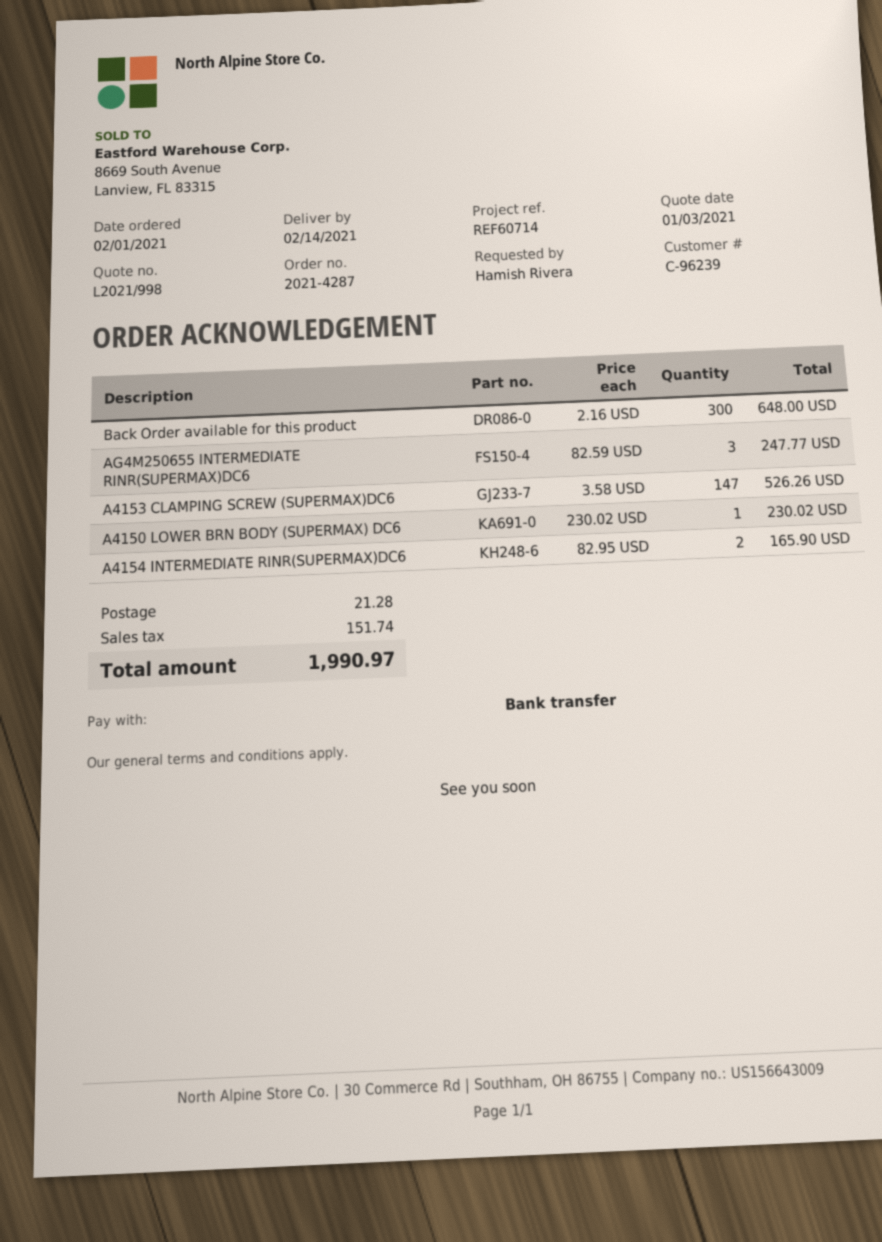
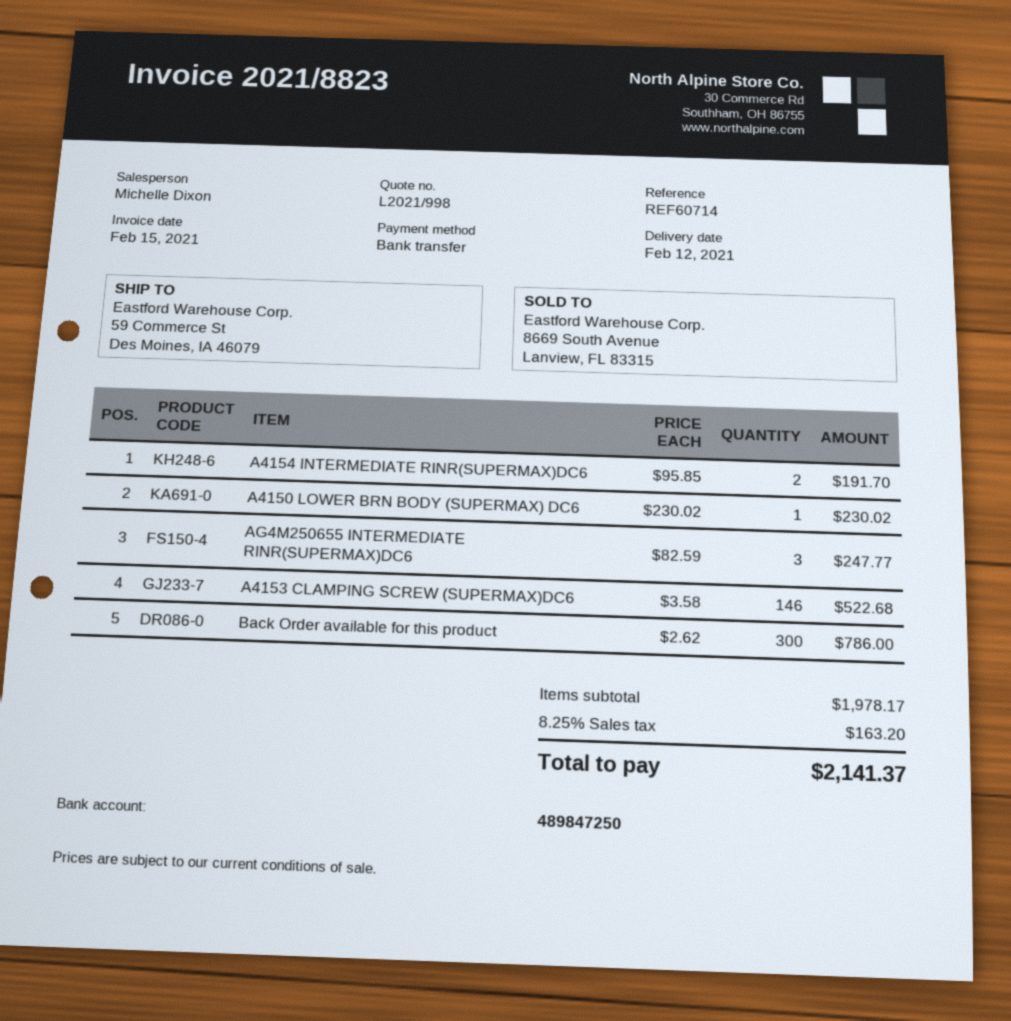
delivery date: 2021-02-14 -> 2021-02-12
Back Order available for this product: 300 x 2.16 = 648.00 -> 300 x 2.62 = 786.00
A4153 CLAMPING SCREW (SUPERMAX)DC6: 147 x 3.58 = 526.26 -> 146 x 3.58 = 522.68
A4154 INTERMEDIATE RINR(SUPERMAX)DC6: 2 x 82.95 = 165.90 -> 2 x 95.85 = 191.70
shipping: 21.28 -> none
tax: 151.74 -> 163.20
total: 1990.97 -> 2141.37

